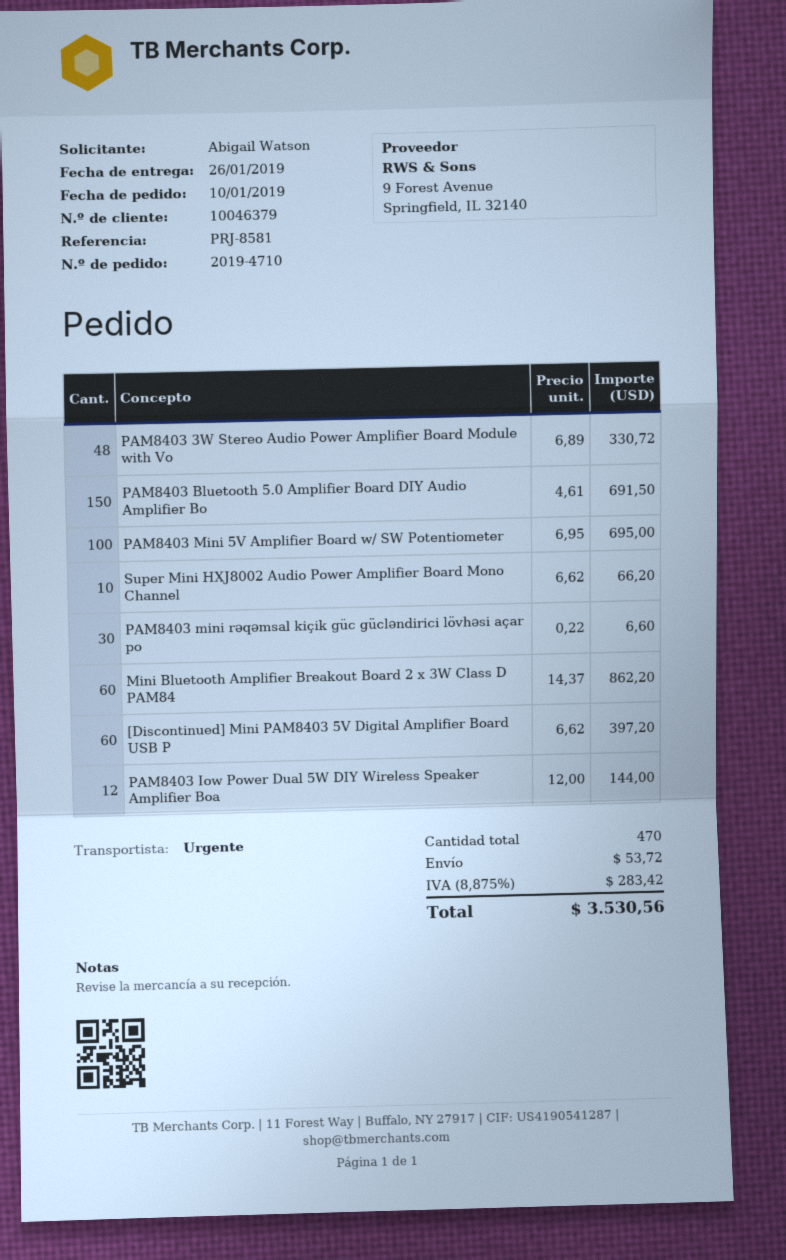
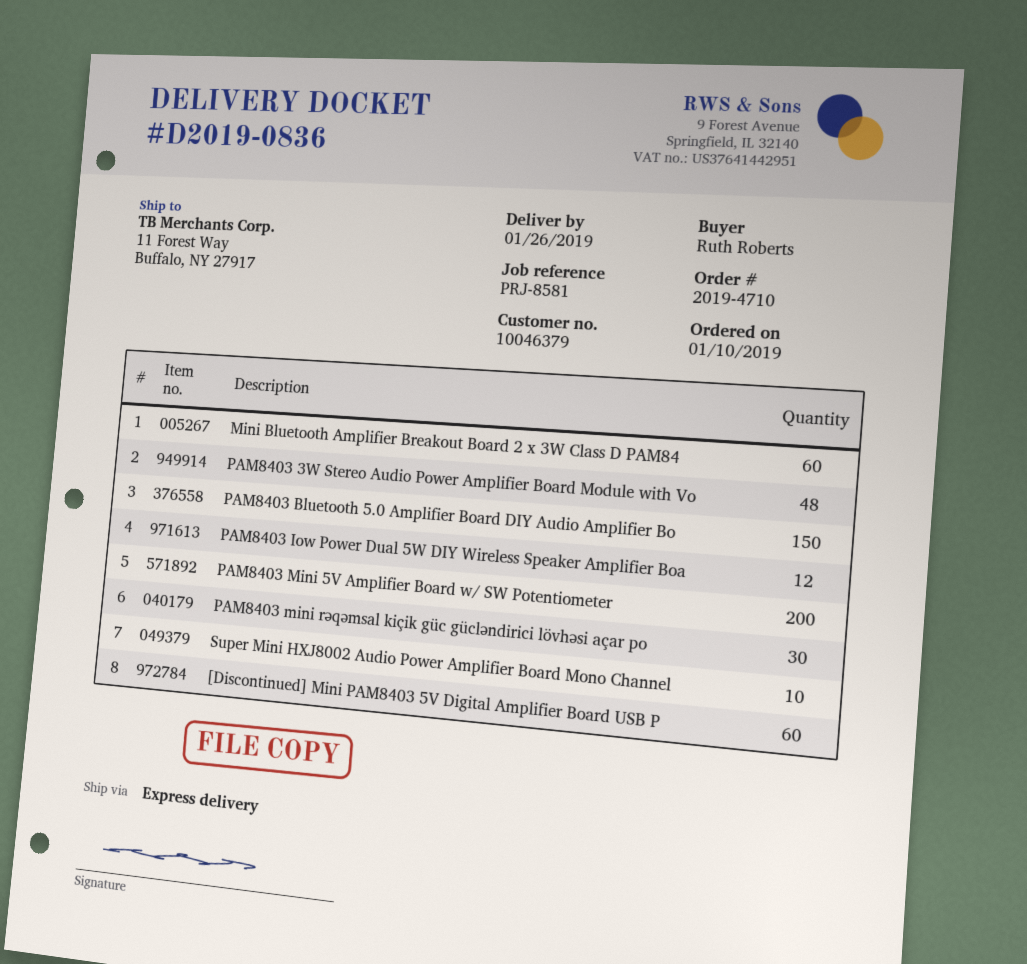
ordered by: Abigail Watson -> Ruth Roberts
PAM8403 Mini 5V Amplifier Board w/ SW Potentiometer: 100 -> 200

